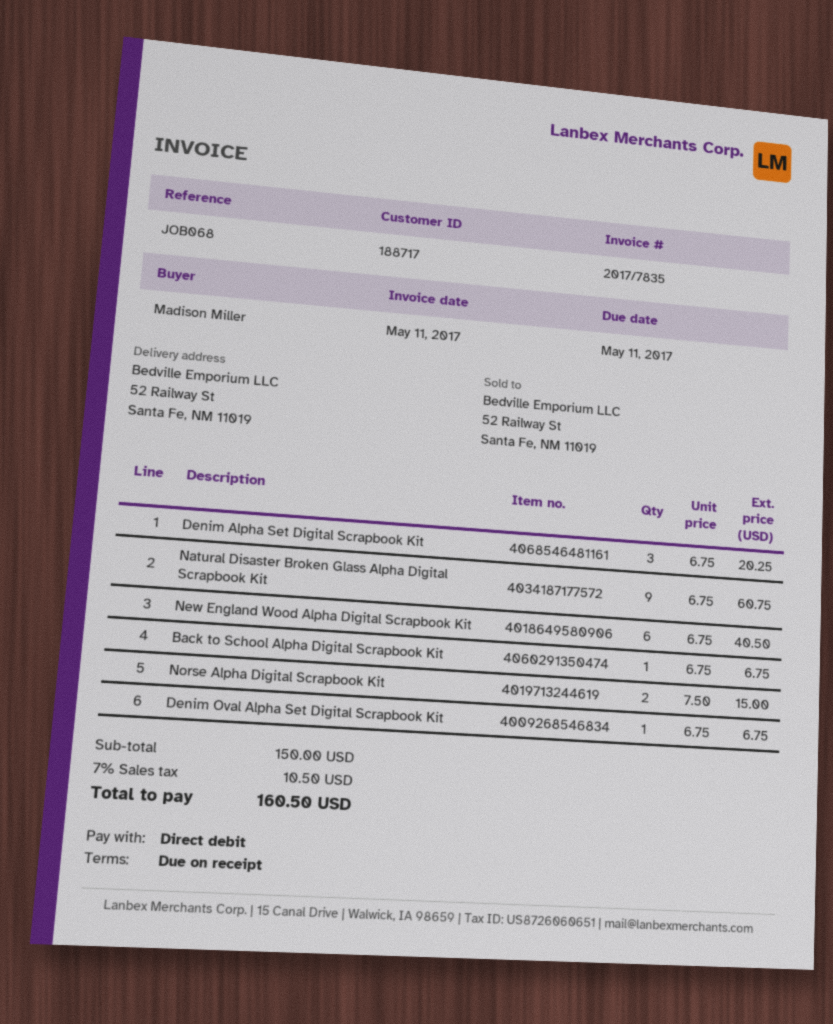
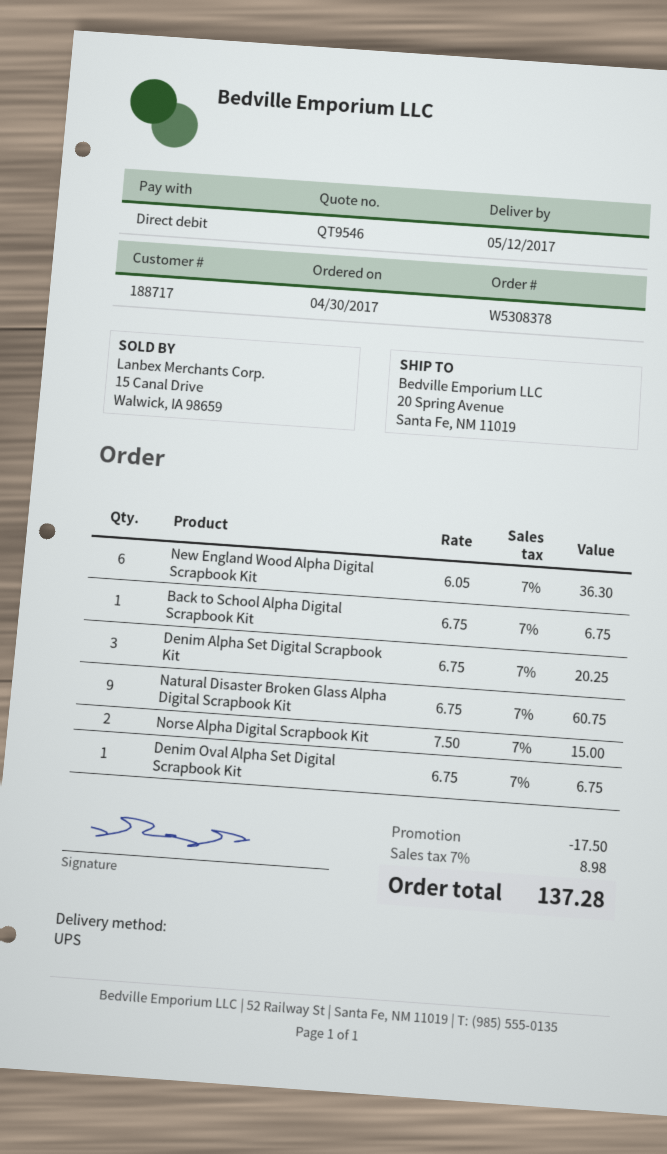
ship to: 52 Railway St, Santa Fe, NM 11019 -> 20 Spring Avenue, Santa Fe, NM 11019
New England Wood Alpha Digital Scrapbook Kit: 6 x 6.75 = 40.50 -> 6 x 6.05 = 36.30
discount: none -> 17.50
tax: 7% = 10.50 -> 7% = 8.98
total: 160.50 -> 137.28

